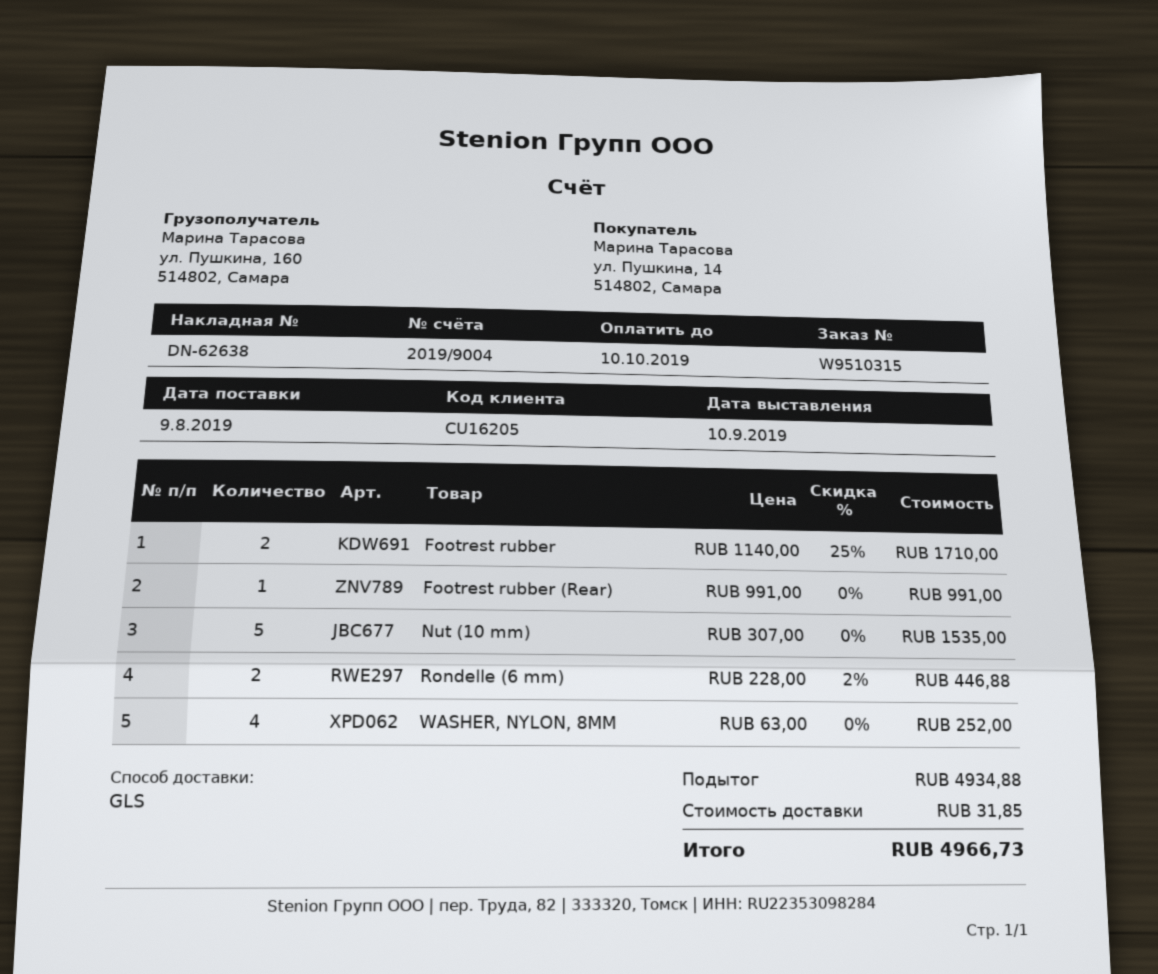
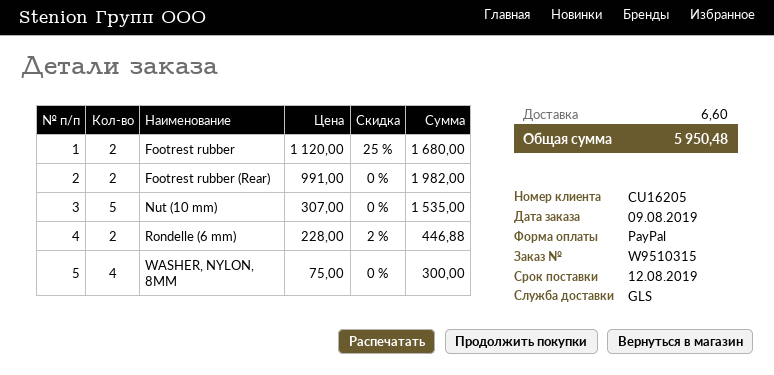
delivery date: 2019-08-09 -> 2019-08-12
Footrest rubber: 2 x 1140.00 - 25% = 1710.00 -> 2 x 1120.00 - 25% = 1680.00
Footrest rubber (Rear): 1 x 991.00 = 991.00 -> 2 x 991.00 = 1982.00
WASHER, NYLON, 8MM: 4 x 63.00 = 252.00 -> 4 x 75.00 = 300.00
shipping: 31.85 -> 6.60
total: 4966.73 -> 5950.48

